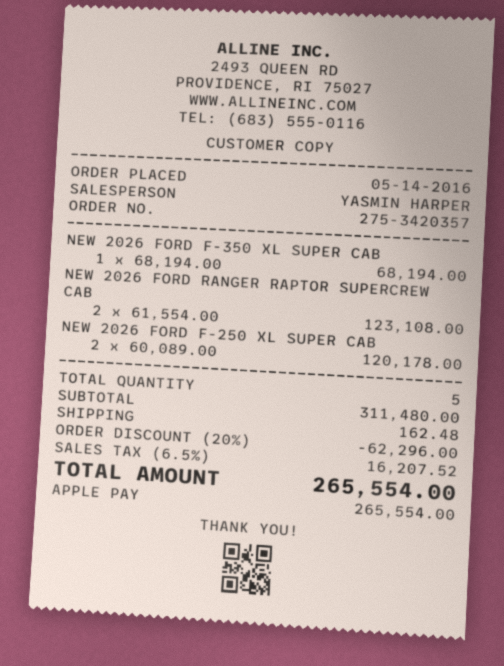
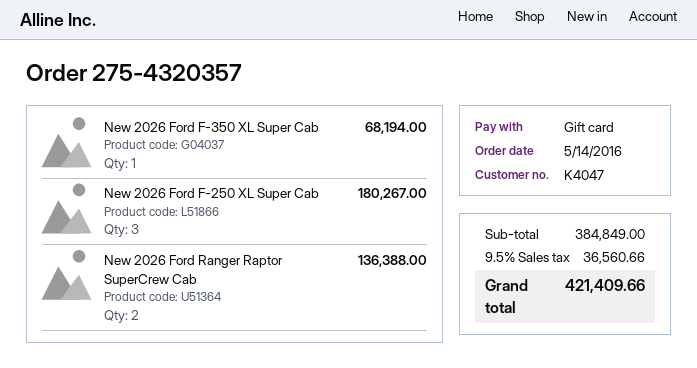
order number: 275-3420357 -> 275-4320357
payment method: Apple Pay -> gift card
NEW 2026 FORD RANGER RAPTOR SUPERCREW CAB: 2 for 123108.00 -> 2 for 136388.00
NEW 2026 FORD F-250 XL SUPER CAB: 2 for 120178.00 -> 3 for 180267.00
subtotal: 311480.00 -> 384849.00
discount: 20% = 62296.00 -> none
shipping: 162.48 -> none
tax: 6.5% = 16207.52 -> 9.5% = 36560.66
total: 265554.00 -> 421409.66

